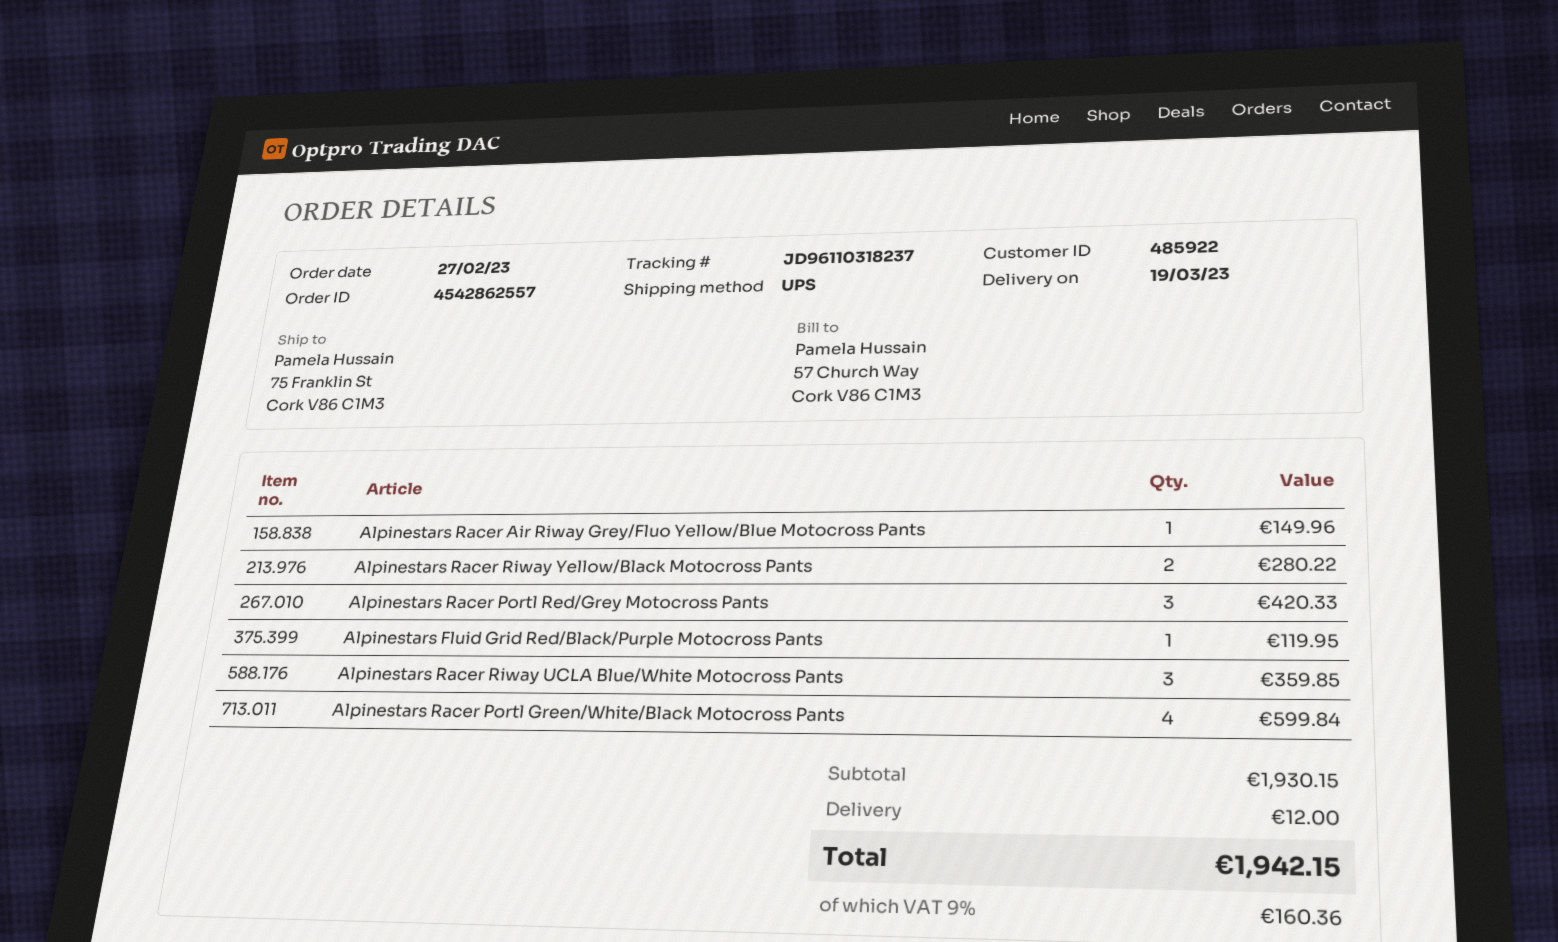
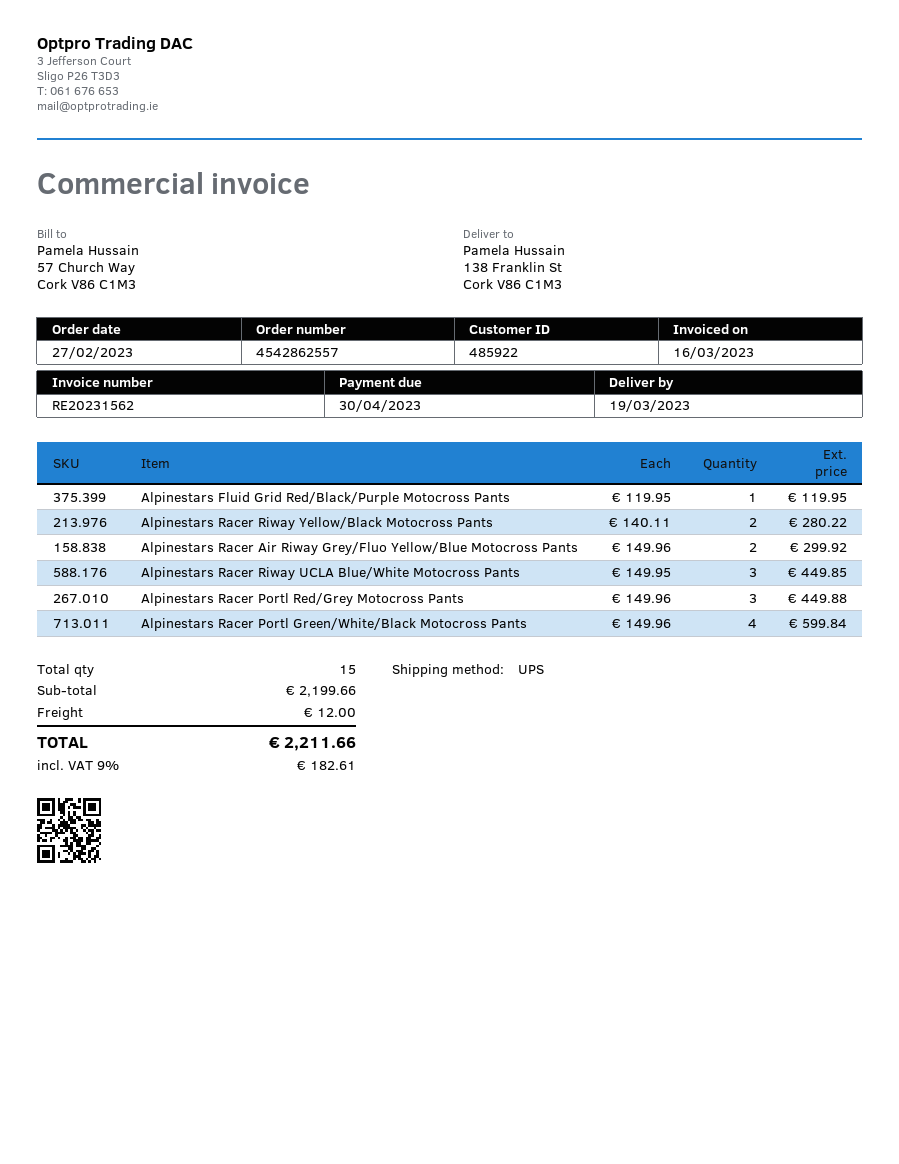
ship to: 75 Franklin St, Cork V86 C1M3 -> 138 Franklin St, Cork V86 C1M3
Alpinestars Racer Air Riway Grey/Fluo Yellow/Blue Motocross Pants: 1 for 149.96 -> 2 for 299.92
Alpinestars Racer Portl Red/Grey Motocross Pants: 3 for 420.33 -> 3 for 449.88
Alpinestars Racer Riway UCLA Blue/White Motocross Pants: 3 for 359.85 -> 3 for 449.85
subtotal: 1930.15 -> 2199.66
tax: 9% = 160.36 -> 9% = 182.61
total: 1942.15 -> 2211.66

